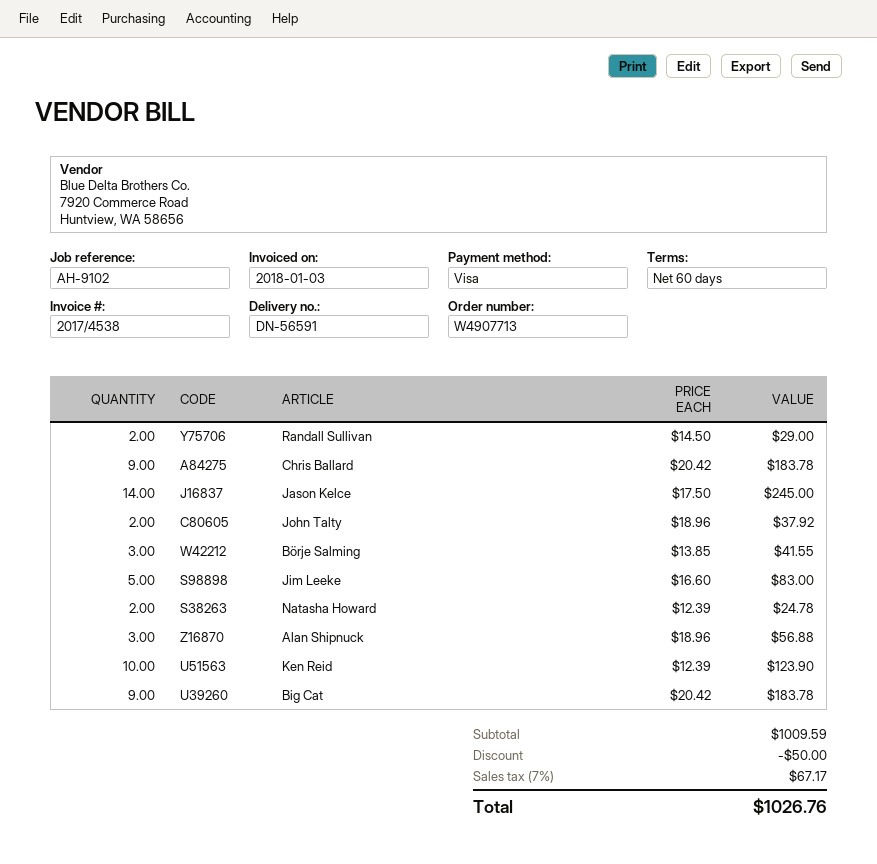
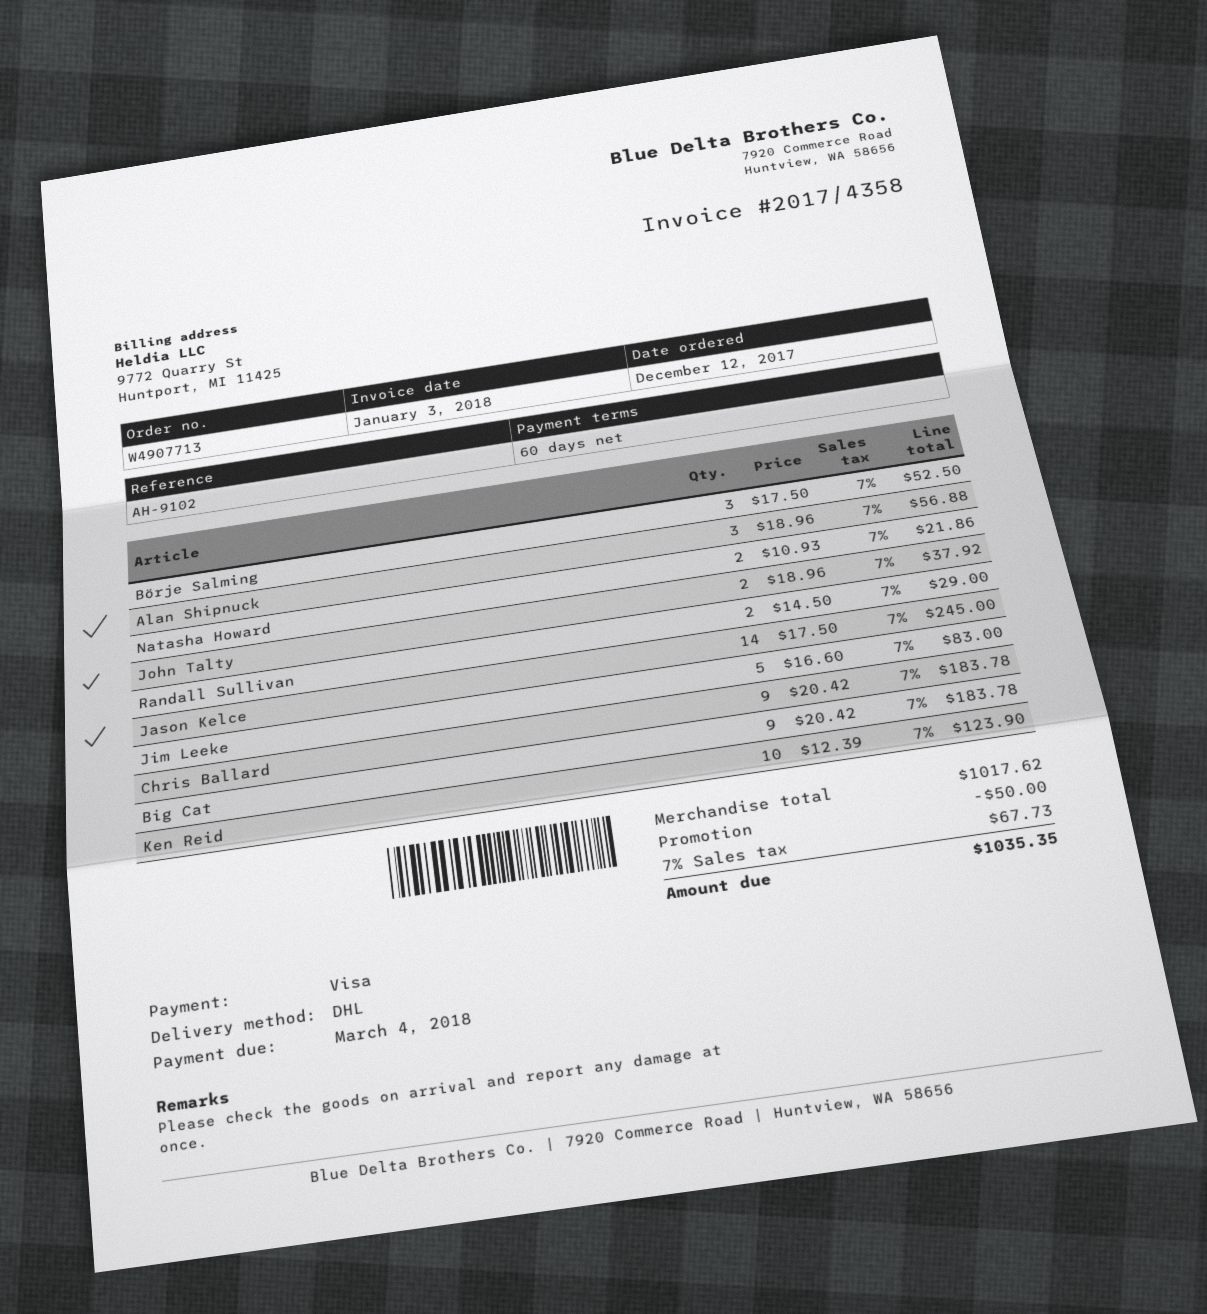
invoice number: 2017/4538 -> 2017/4358
Börje Salming: 3 x 13.85 = 41.55 -> 3 x 17.50 = 52.50
Natasha Howard: 2 x 12.39 = 24.78 -> 2 x 10.93 = 21.86
subtotal: 1009.59 -> 1017.62
tax: 7% = 67.17 -> 7% = 67.73
total: 1026.76 -> 1035.35

